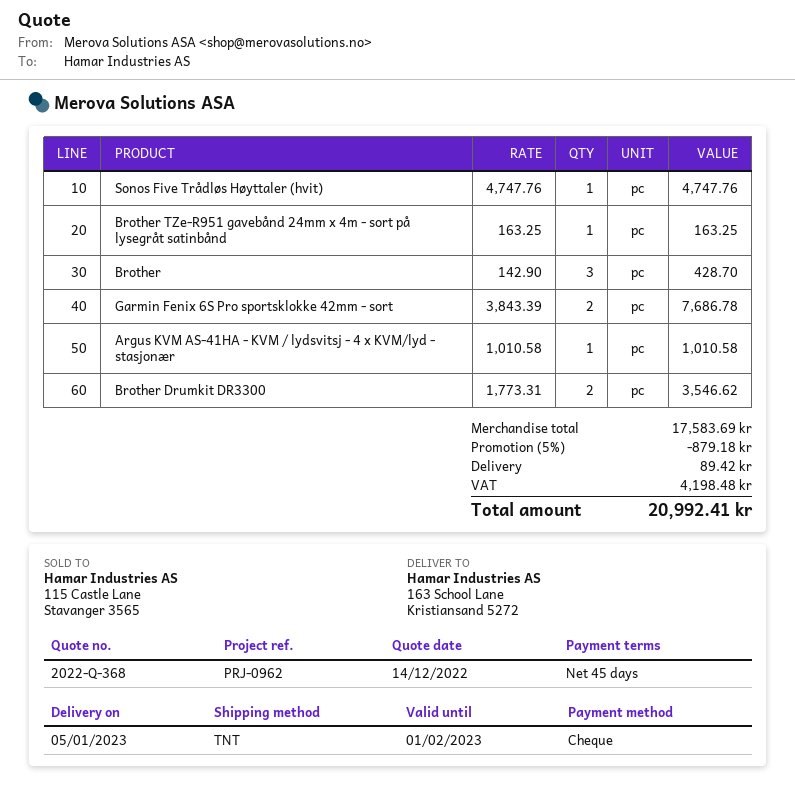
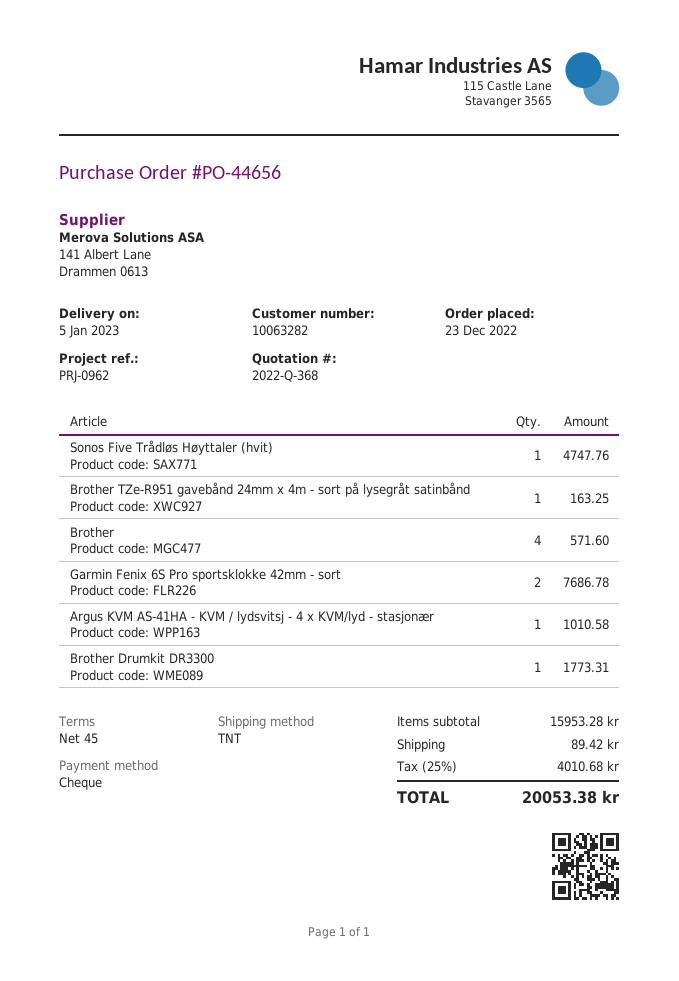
Brother: 3 for 428.70 -> 4 for 571.60
Brother Drumkit DR3300: 2 for 3546.62 -> 1 for 1773.31
subtotal: 17583.69 -> 15953.28
discount: 5% = 879.18 -> none
tax: 4198.48 -> 4010.68
total: 20992.41 -> 20053.38

